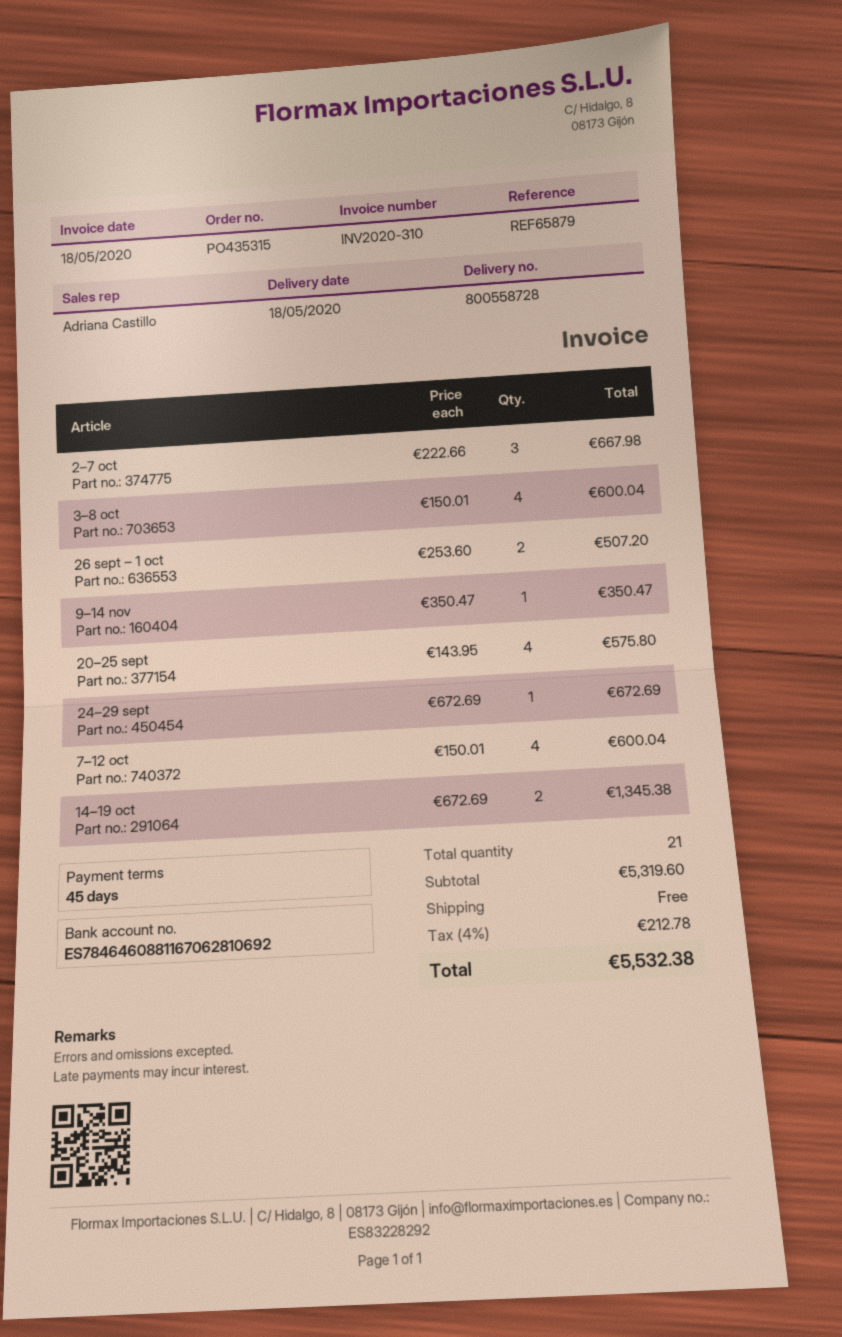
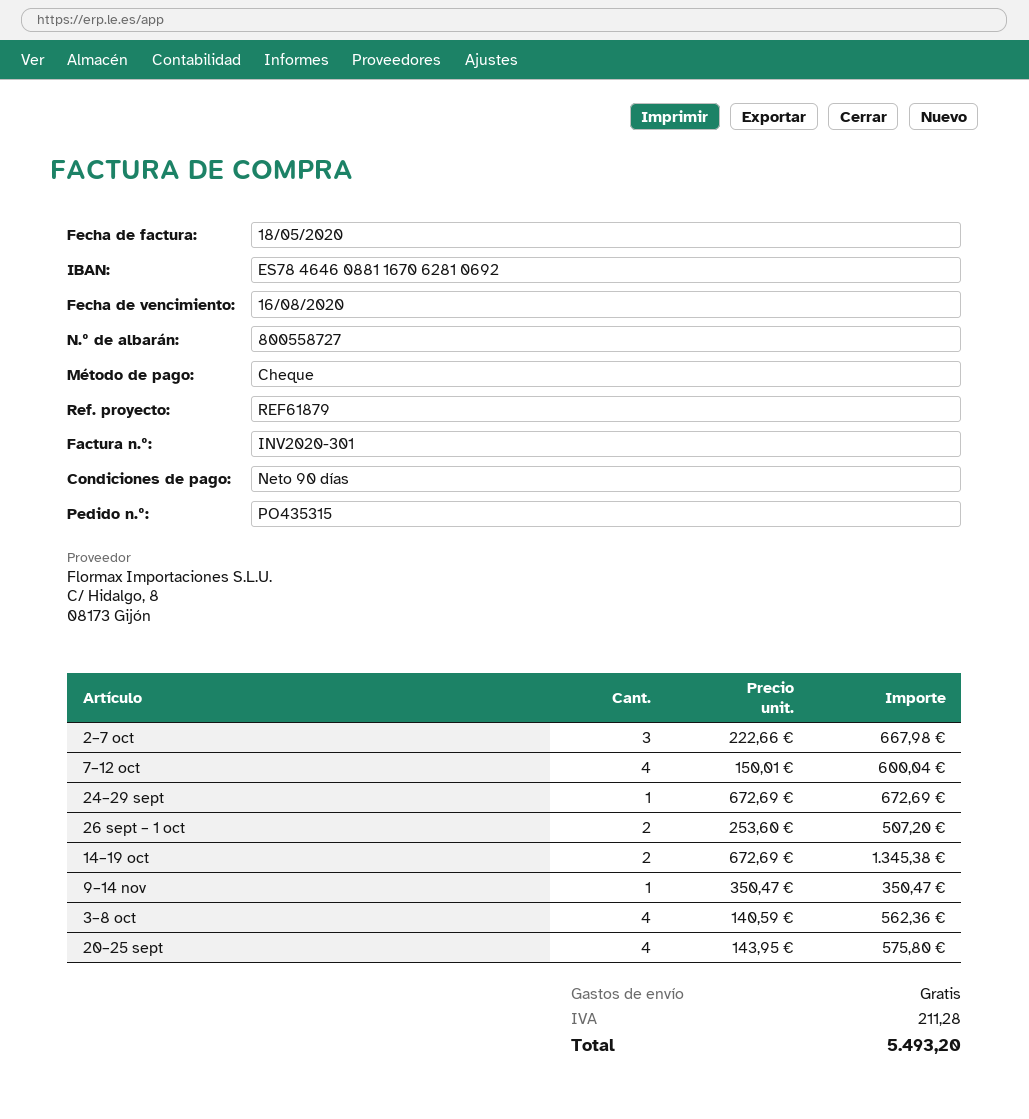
delivery note number: 800558728 -> 800558727
invoice number: INV2020-310 -> INV2020-301
payment terms: 45 days -> 90 days
reference: REF65879 -> REF61879
3–8 oct: 4 x 150.01 = 600.04 -> 4 x 140.59 = 562.36
tax: 212.78 -> 211.28
total: 5532.38 -> 5493.20

